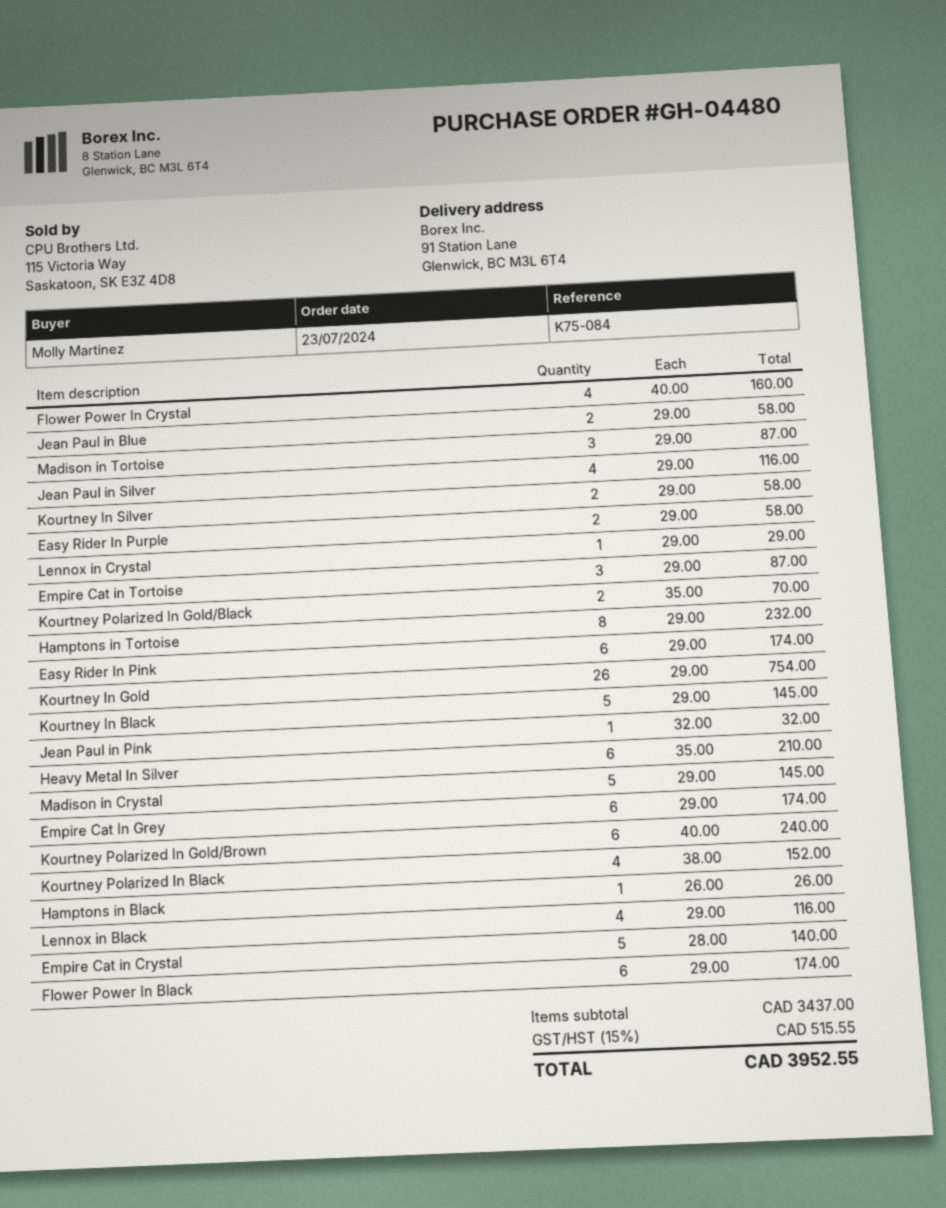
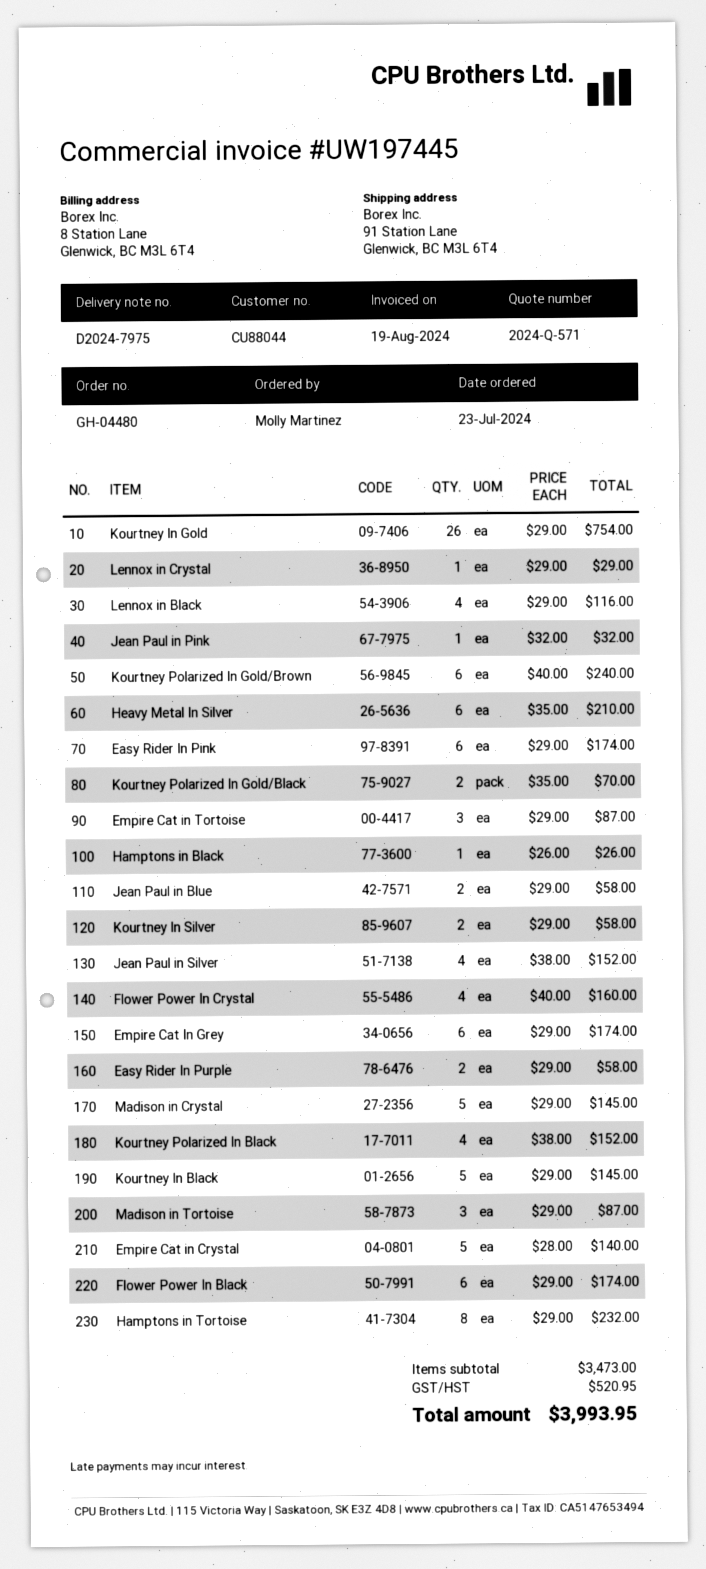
Jean Paul in Silver: 4 x 29.00 = 116.00 -> 4 x 38.00 = 152.00
subtotal: 3437.00 -> 3473.00
tax: 515.55 -> 520.95
total: 3952.55 -> 3993.95

